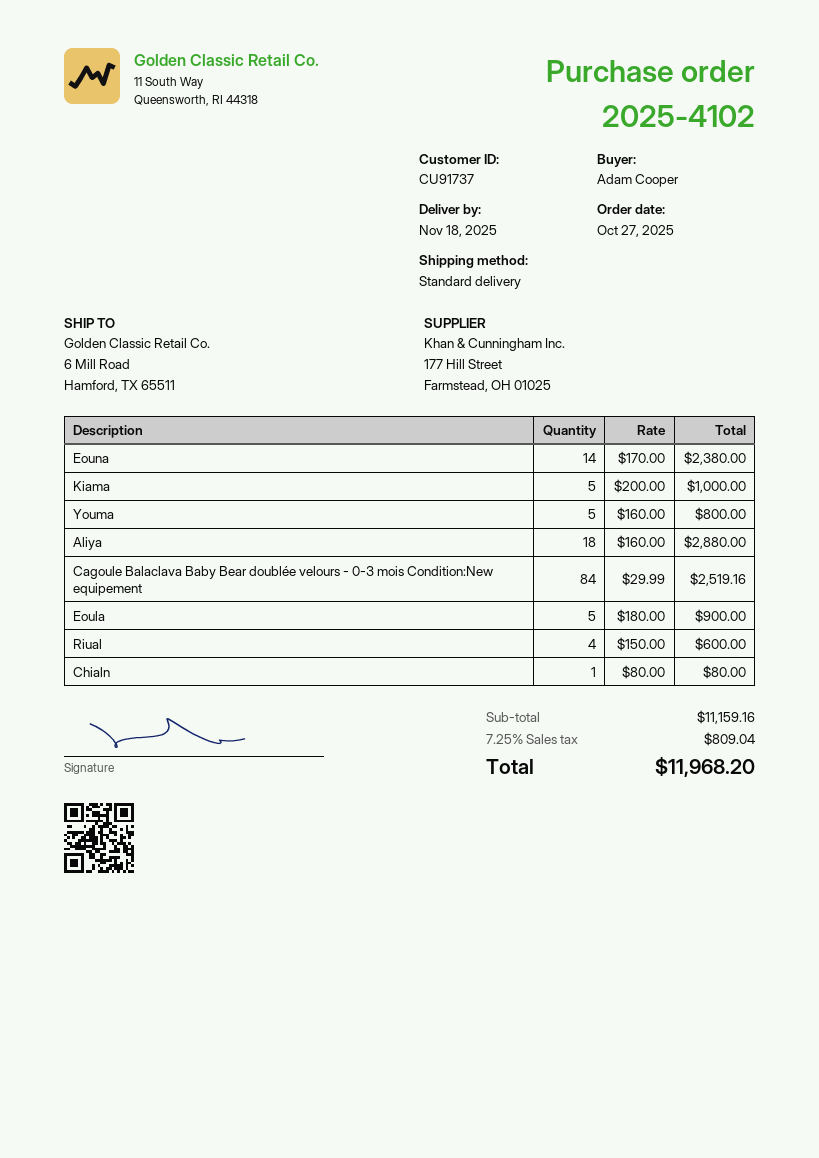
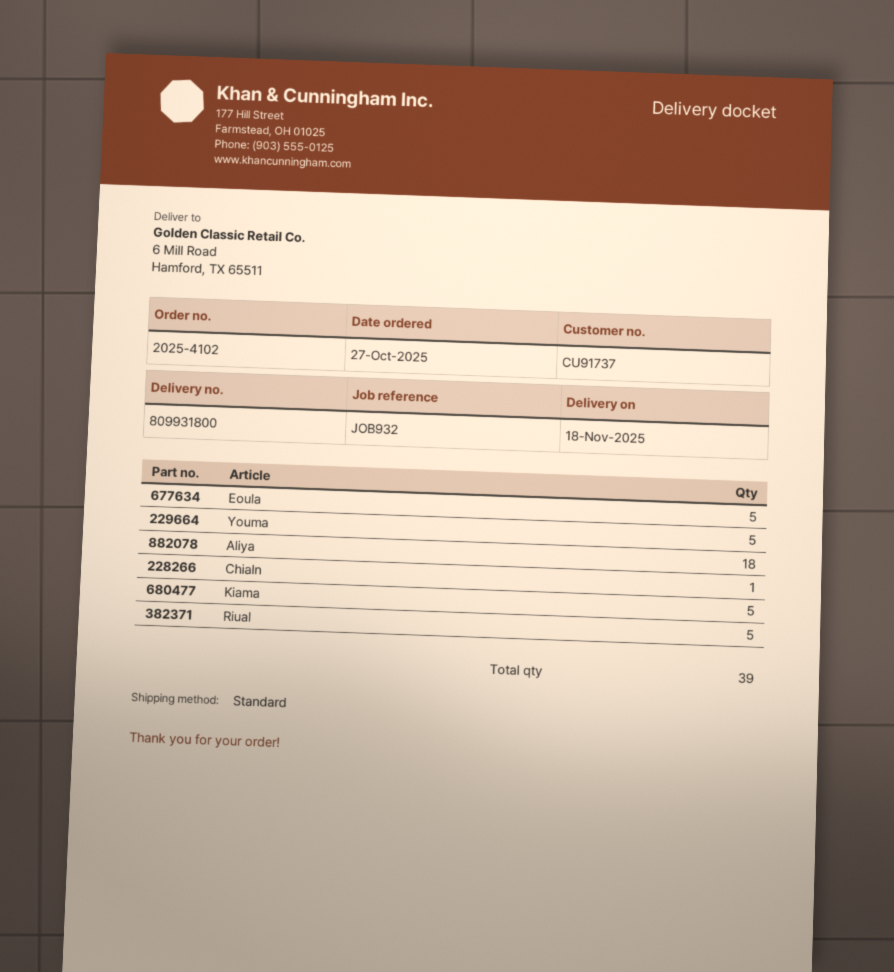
Eouna: 14 -> none
Cagoule Balaclava Baby Bear doublée velours - 0-3 mois Condition:New equipement: 84 -> none
Riual: 4 -> 5

